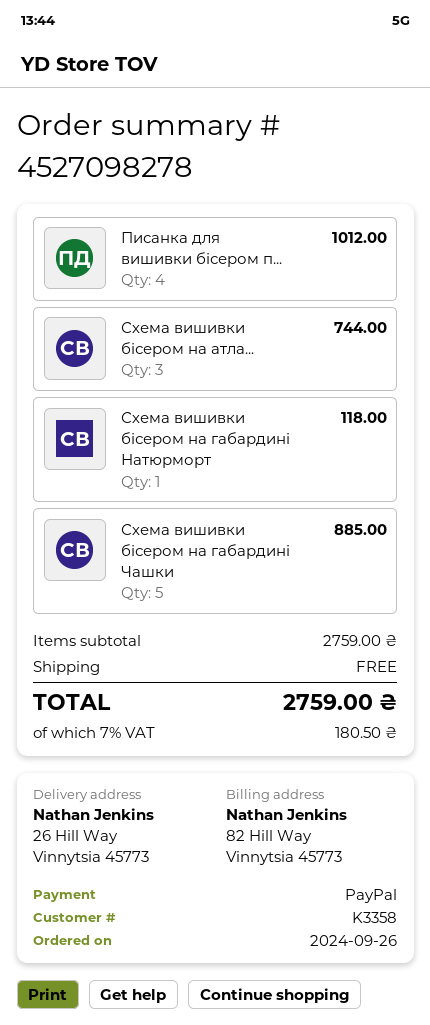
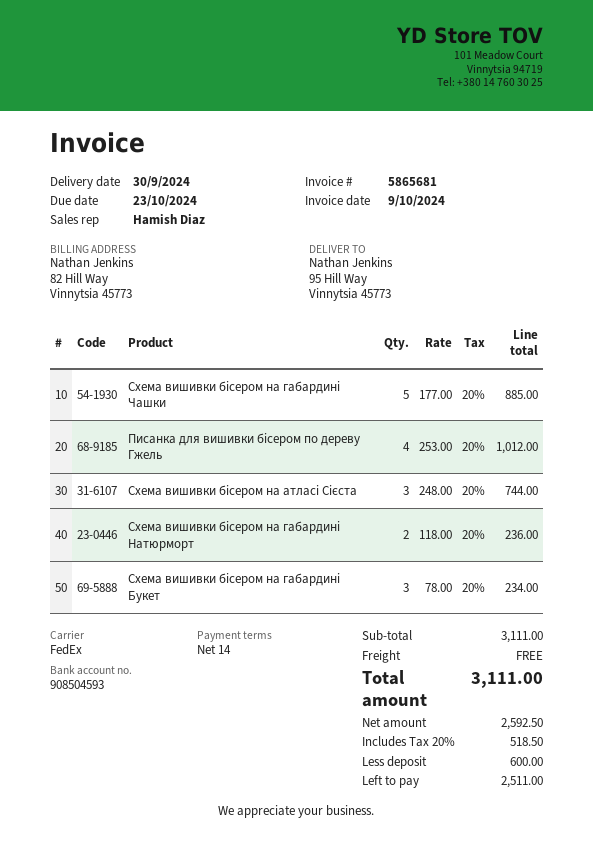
ship to: 26 Hill Way, Vinnytsia 45773 -> 95 Hill Way, Vinnytsia 45773
Схема вишивки бісером на габардині Натюрморт: 1 for 118.00 -> 2 for 236.00
Схема вишивки бісером на габардині Букет: none -> 3 for 234.00
subtotal: 2759.00 -> 3111.00
tax: 7% = 180.50 -> 20% = 518.50
total: 2759.00 -> 3111.00

